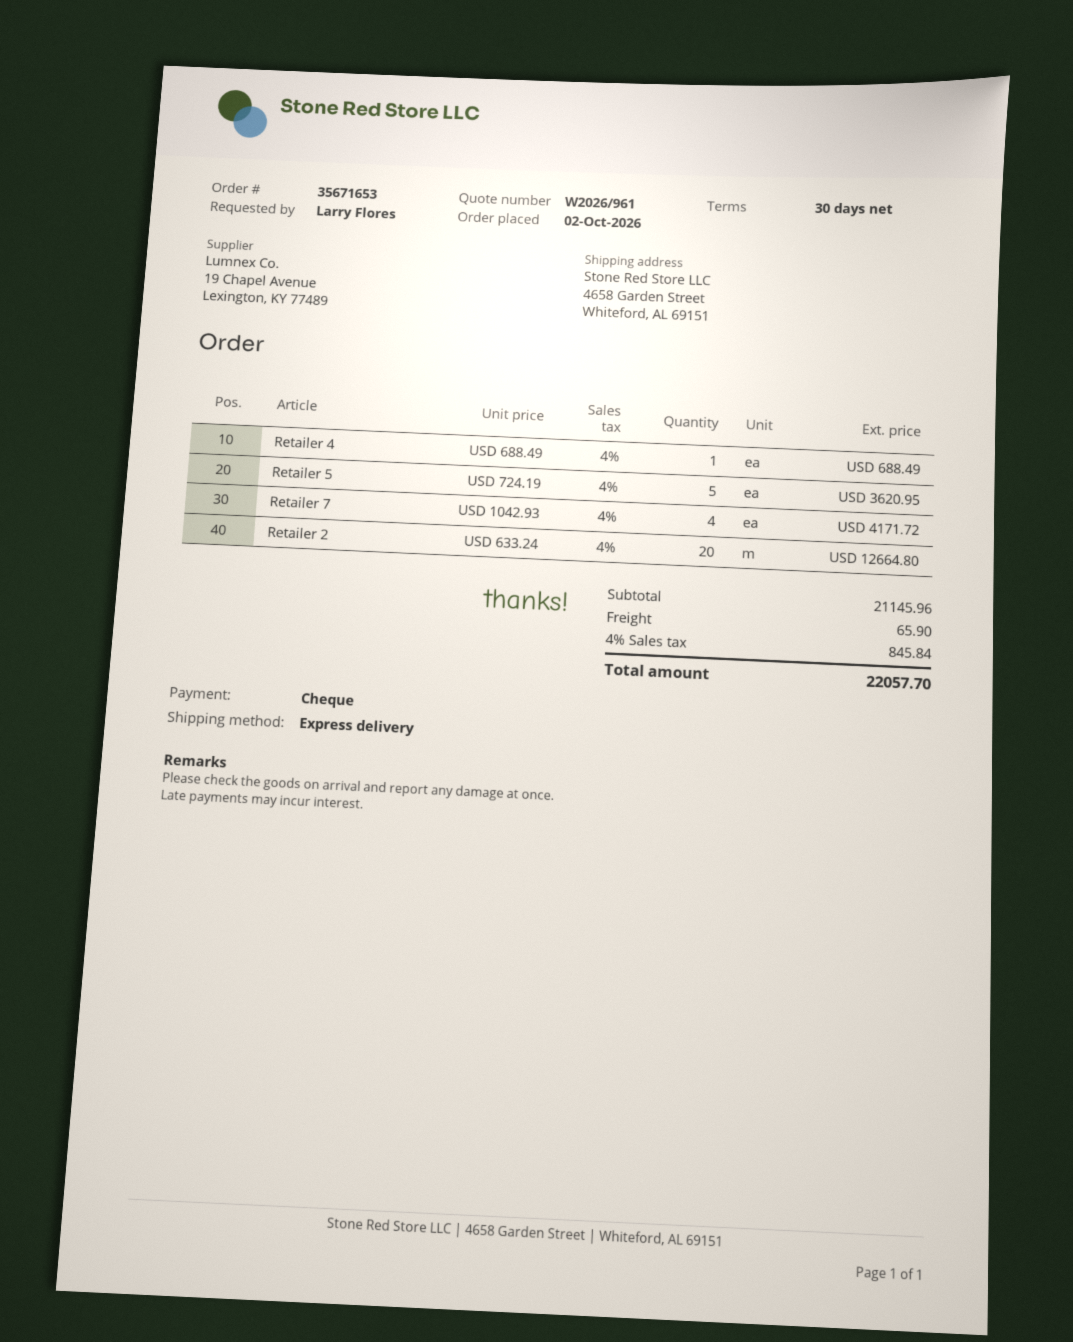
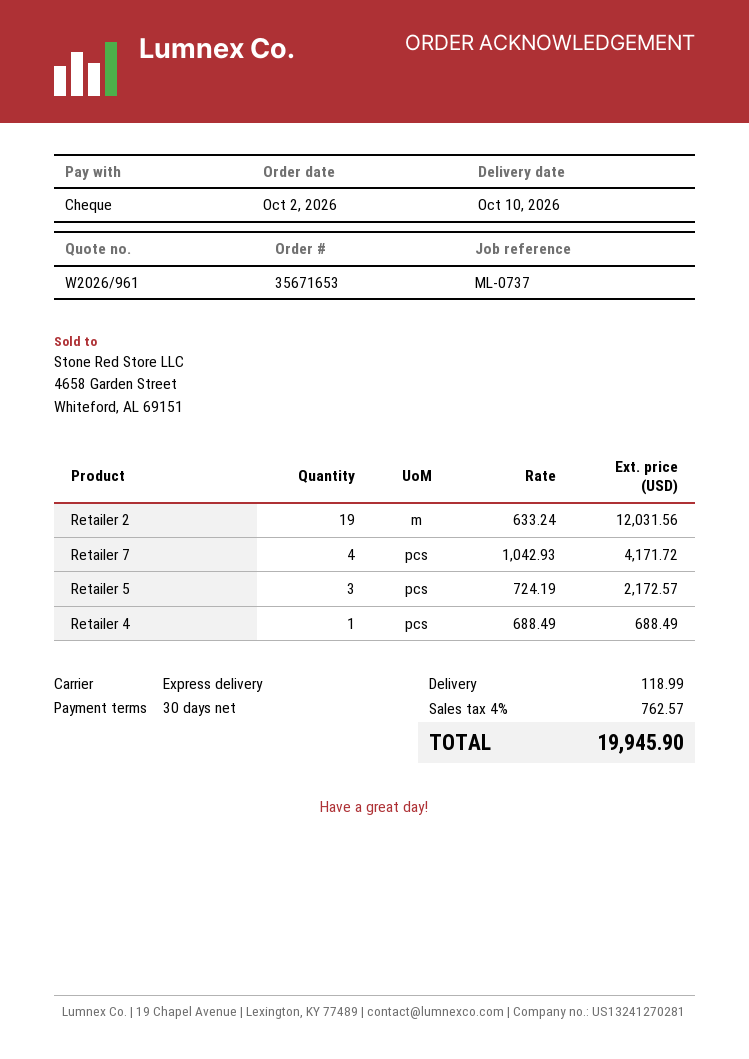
Retailer 5: 5 x 724.19 = 3620.95 -> 3 x 724.19 = 2172.57
Retailer 2: 20 x 633.24 = 12664.80 -> 19 x 633.24 = 12031.56
shipping: 65.90 -> 118.99
tax: 4% = 845.84 -> 4% = 762.57
total: 22057.70 -> 19945.90

